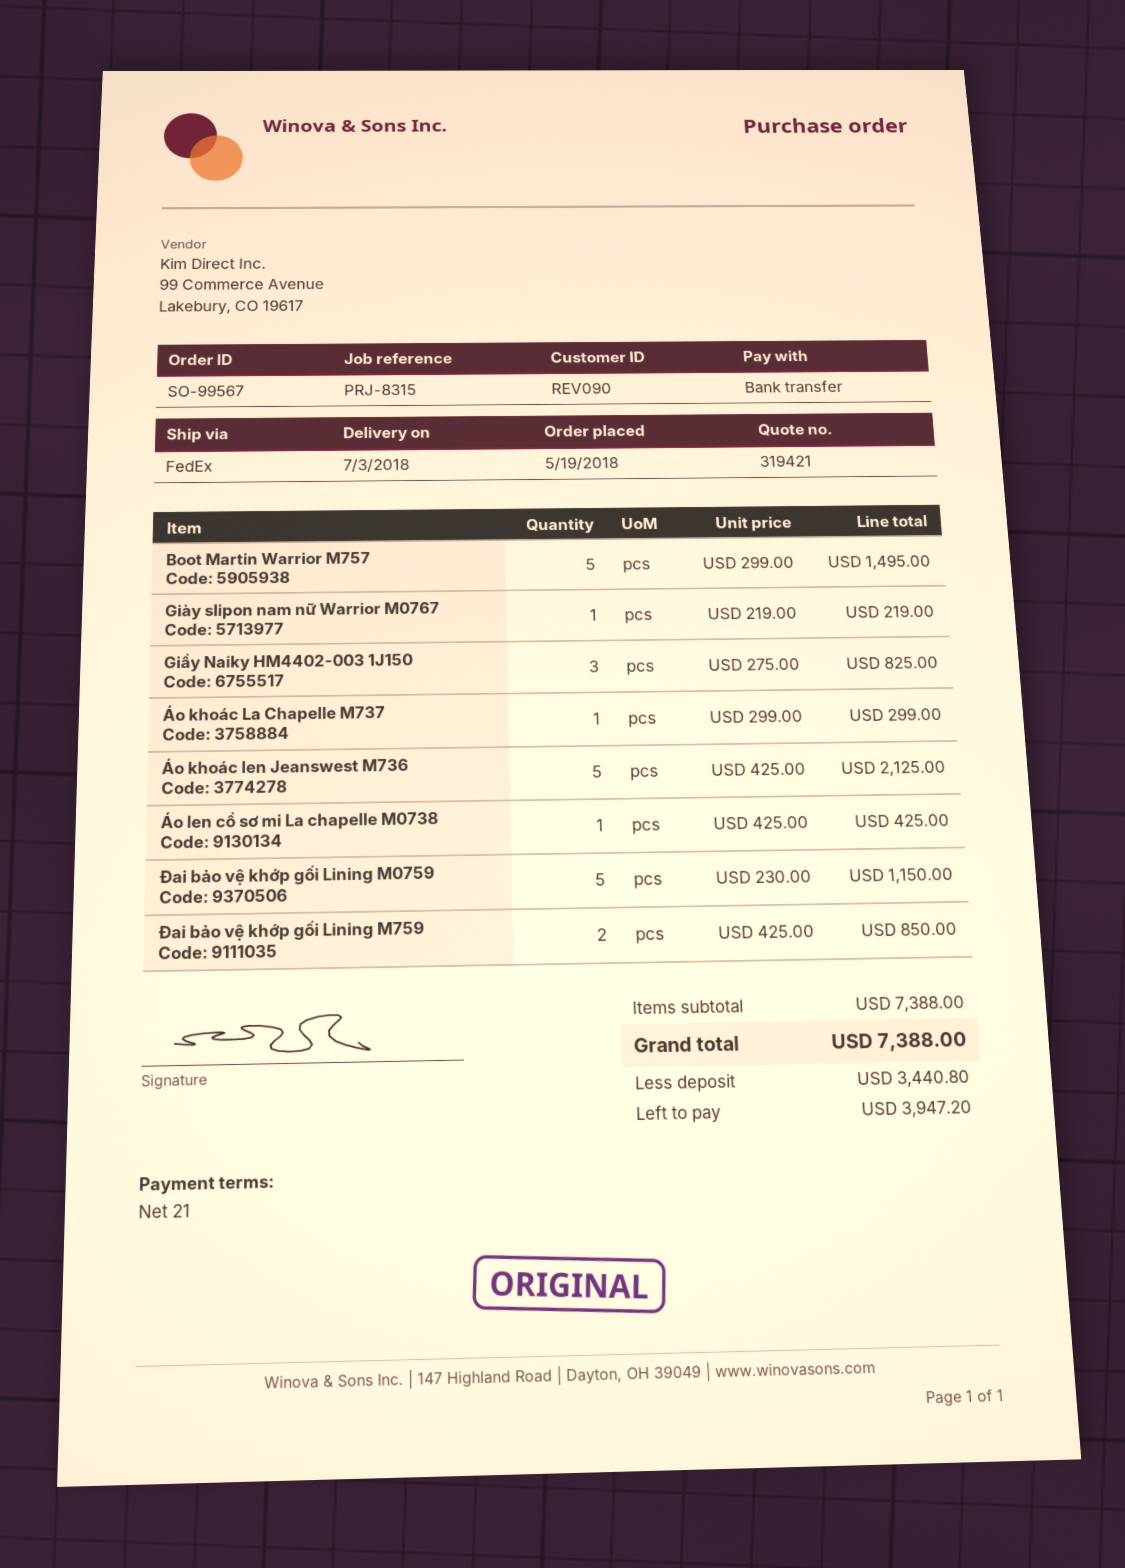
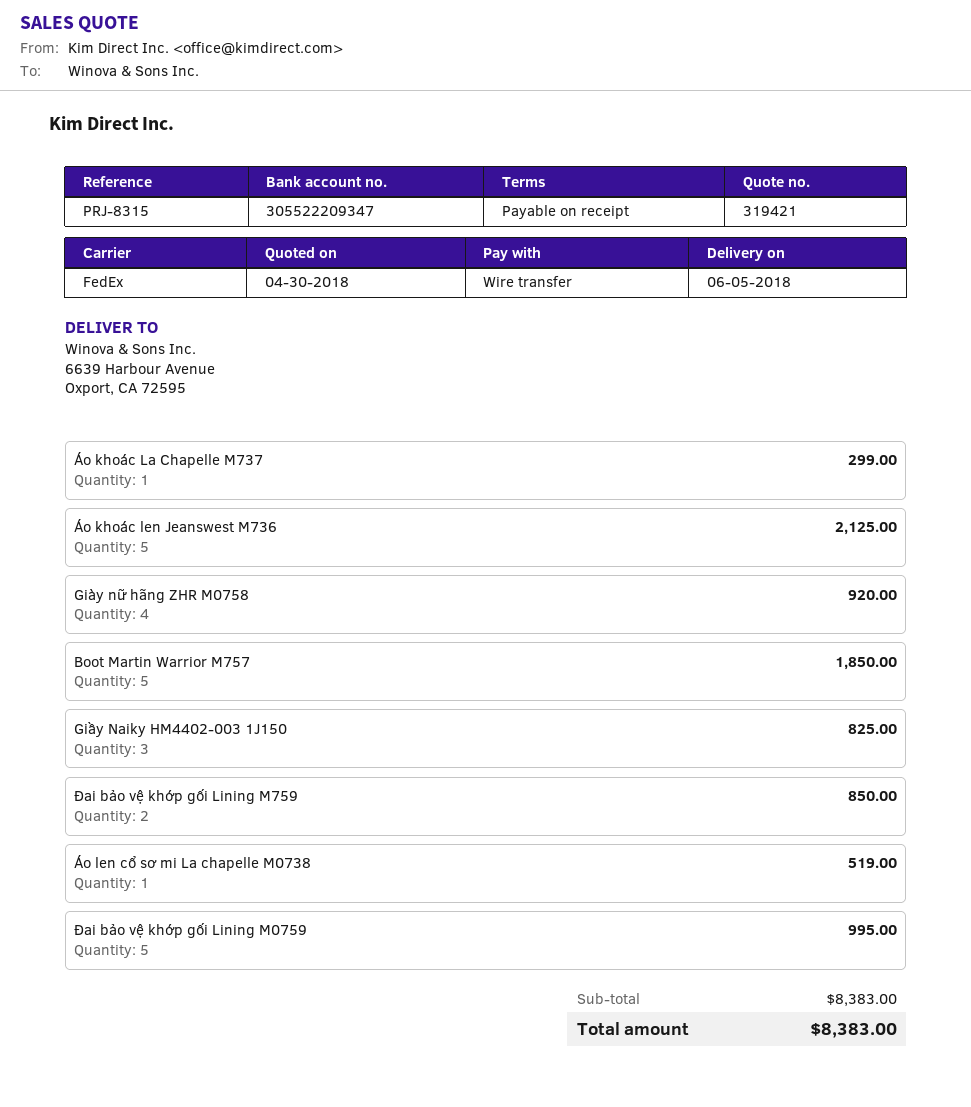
delivery date: 2018-07-03 -> 2018-06-05
payment terms: 21 days -> on receipt
Boot Martin Warrior M757: 5 for 1495.00 -> 5 for 1850.00
Giày slipon nam nữ Warrior M0767: 1 for 219.00 -> none
Áo len cổ sơ mi La chapelle M0738: 1 for 425.00 -> 1 for 519.00
Đai bảo vệ khớp gối Lining M0759: 5 for 1150.00 -> 5 for 995.00
Giày nữ hãng ZHR M0758: none -> 4 for 920.00
subtotal: 7388.00 -> 8383.00
total: 7388.00 -> 8383.00

